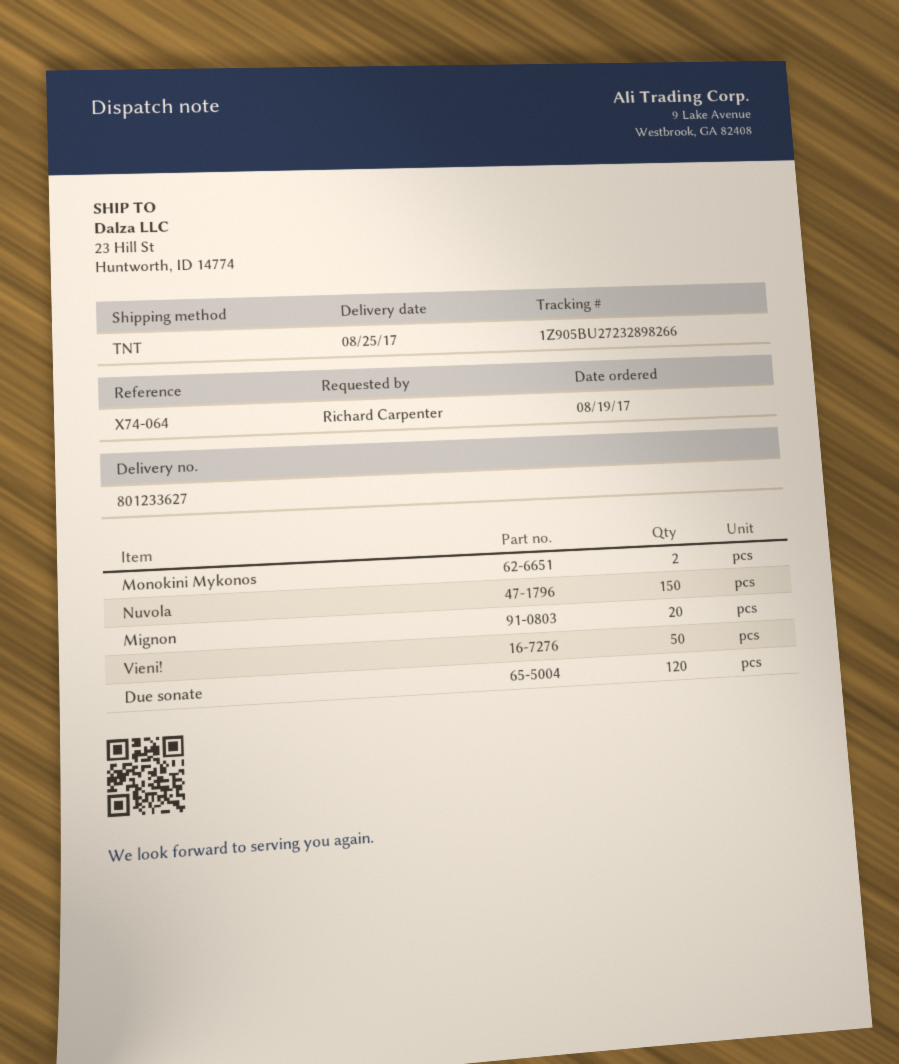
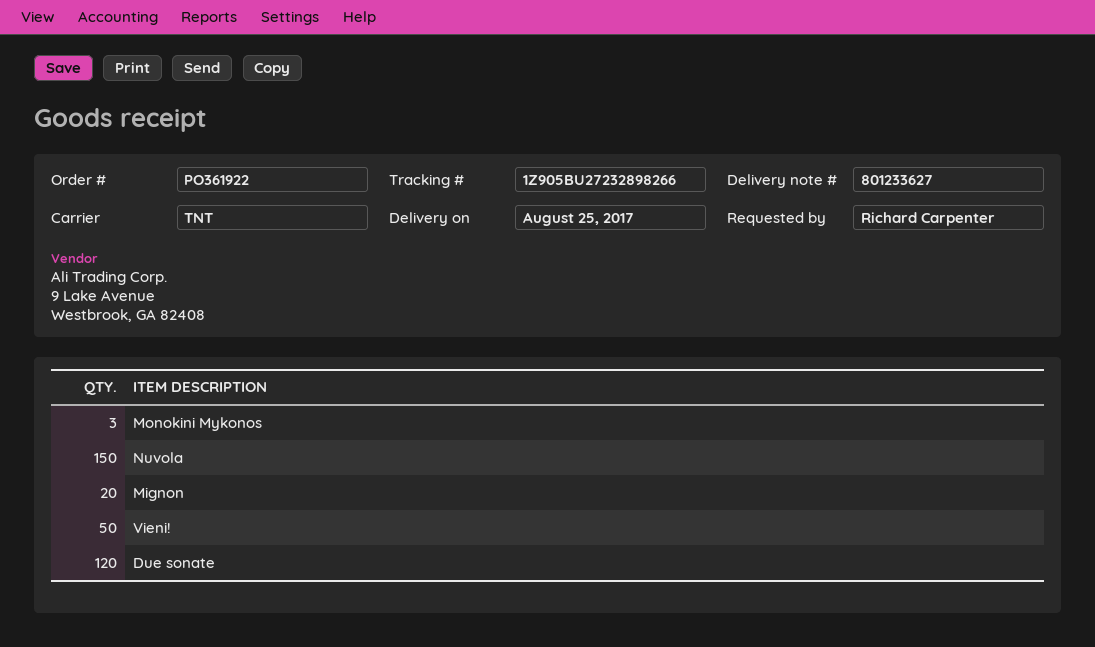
Monokini Mykonos: 2 -> 3

